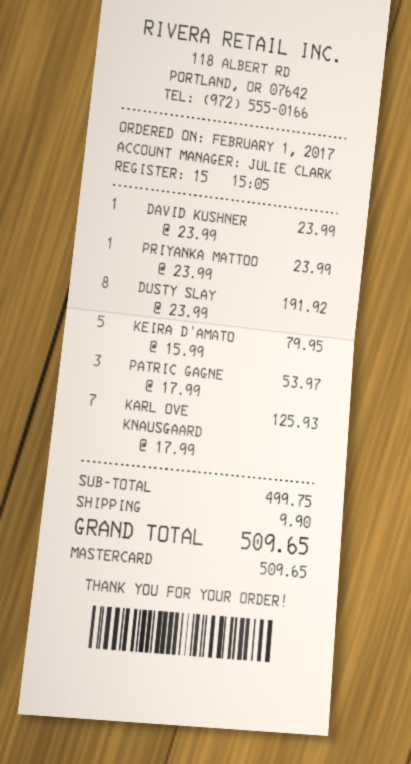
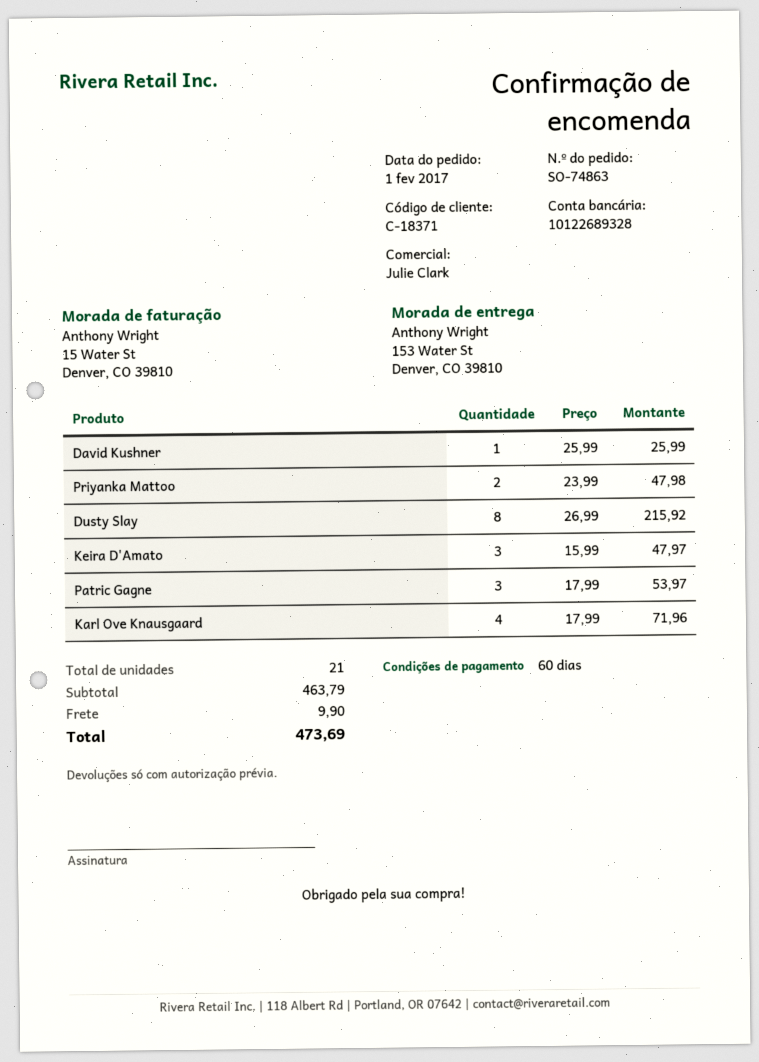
DAVID KUSHNER: 1 x 23.99 = 23.99 -> 1 x 25.99 = 25.99
PRIYANKA MATTOO: 1 x 23.99 = 23.99 -> 2 x 23.99 = 47.98
DUSTY SLAY: 8 x 23.99 = 191.92 -> 8 x 26.99 = 215.92
KEIRA D'AMATO: 5 x 15.99 = 79.95 -> 3 x 15.99 = 47.97
KARL OVE KNAUSGAARD: 7 x 17.99 = 125.93 -> 4 x 17.99 = 71.96
subtotal: 499.75 -> 463.79
total: 509.65 -> 473.69

